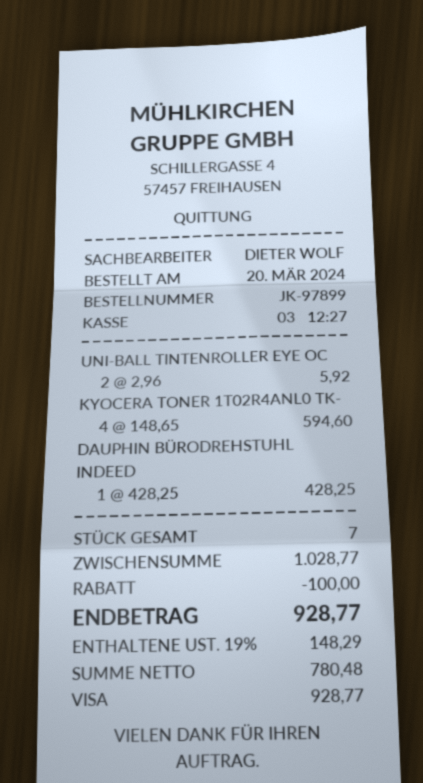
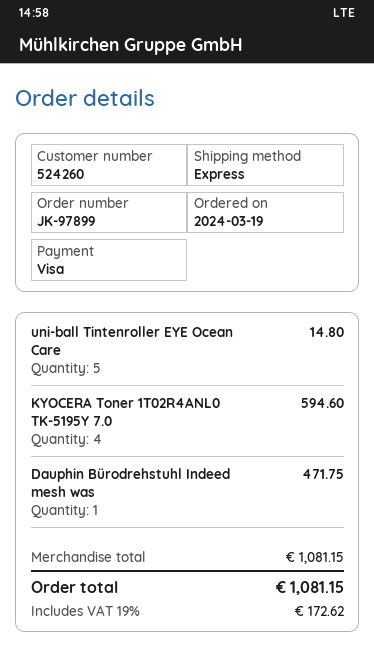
order date: 2024-03-20 -> 2024-03-19
UNI-BALL TINTENROLLER EYE OC: 2 for 5.92 -> 5 for 14.80
DAUPHIN BÜRODREHSTUHL INDEED: 1 for 428.25 -> 1 for 471.75
subtotal: 1028.77 -> 1081.15
discount: 100.00 -> none
tax: 19% = 148.29 -> 19% = 172.62
total: 928.77 -> 1081.15

